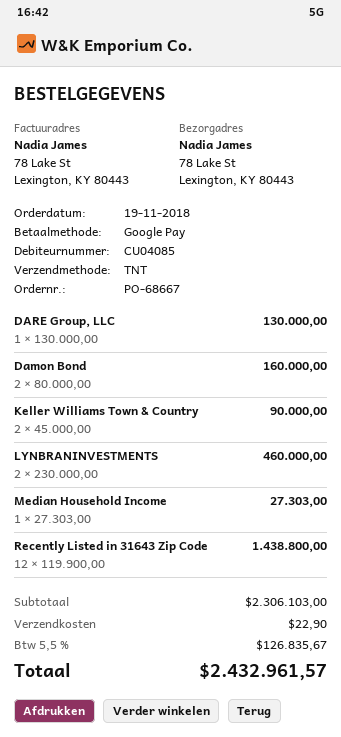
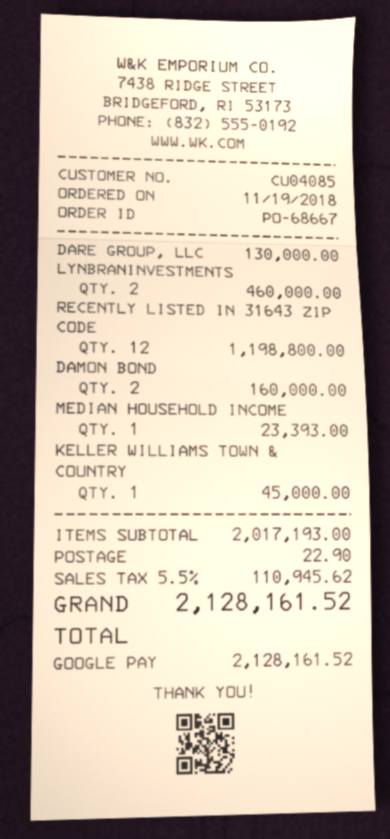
Keller Williams Town & Country: 2 for 90000.00 -> 1 for 45000.00
Median Household Income: 1 for 27303.00 -> 1 for 23393.00
Recently Listed in 31643 Zip Code: 12 for 1438800.00 -> 12 for 1198800.00
subtotal: 2306103.00 -> 2017193.00
tax: 5.5% = 126835.67 -> 5.5% = 110945.62
total: 2432961.57 -> 2128161.52

